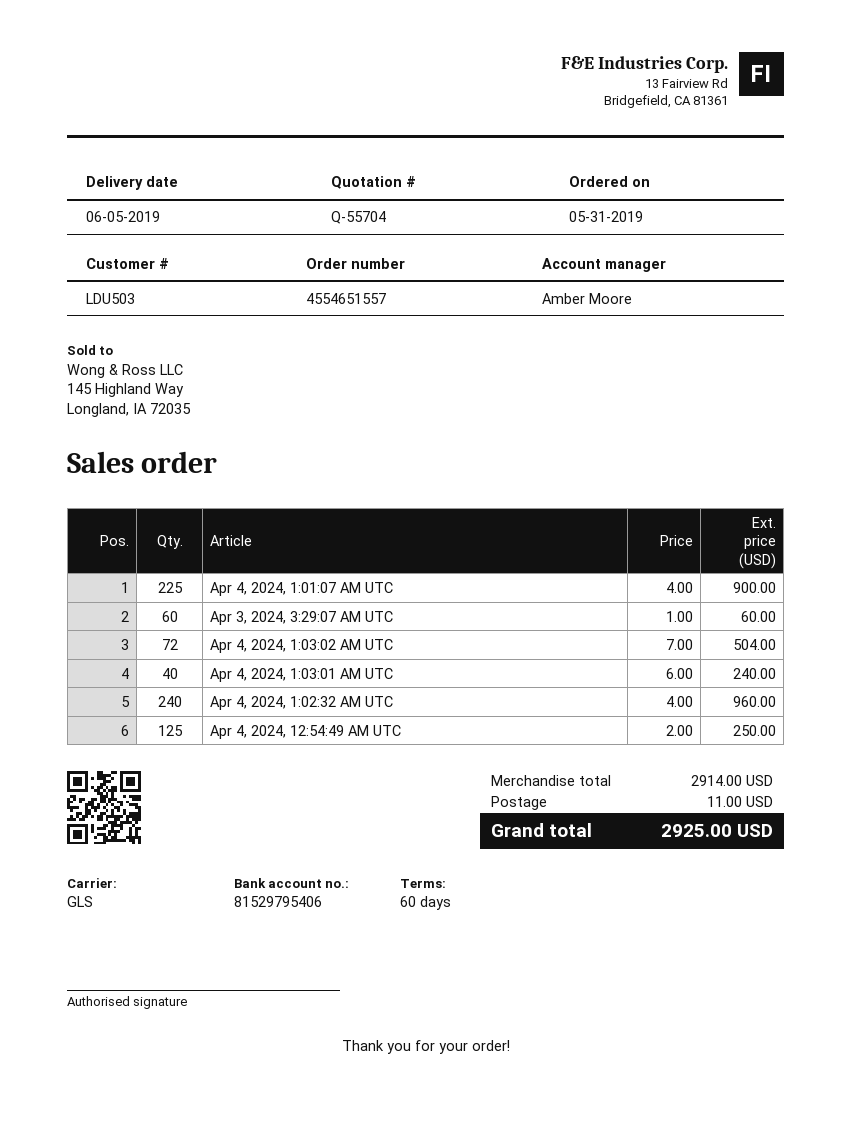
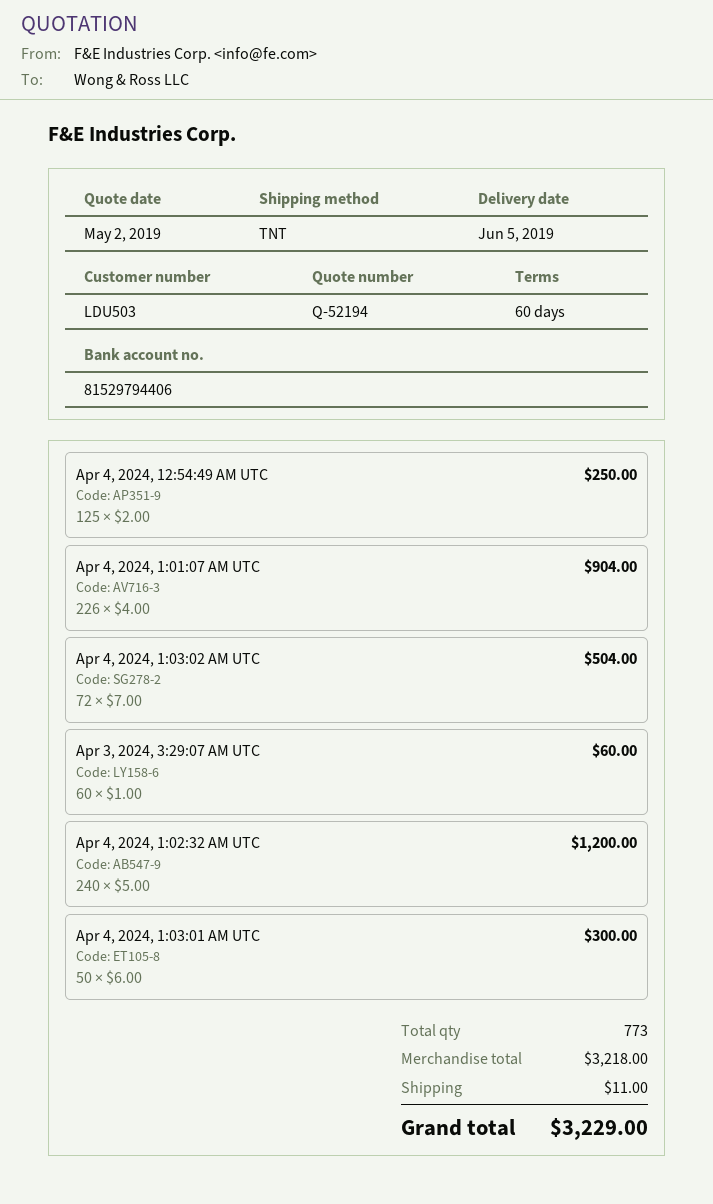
quote number: Q-55704 -> Q-52194
bank account: 81529795406 -> 81529794406
shipping method: GLS -> TNT
Apr 4, 2024, 1:01:07 AM UTC: 225 x 4.00 = 900.00 -> 226 x 4.00 = 904.00
Apr 4, 2024, 1:03:01 AM UTC: 40 x 6.00 = 240.00 -> 50 x 6.00 = 300.00
Apr 4, 2024, 1:02:32 AM UTC: 240 x 4.00 = 960.00 -> 240 x 5.00 = 1200.00
subtotal: 2914.00 -> 3218.00
total: 2925.00 -> 3229.00

